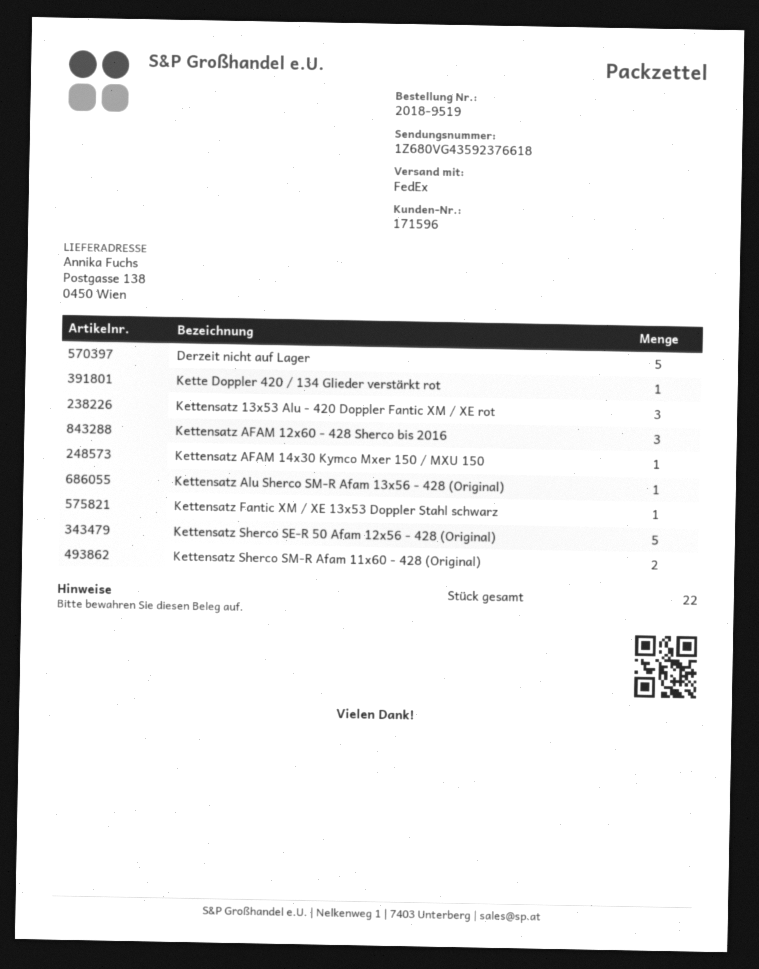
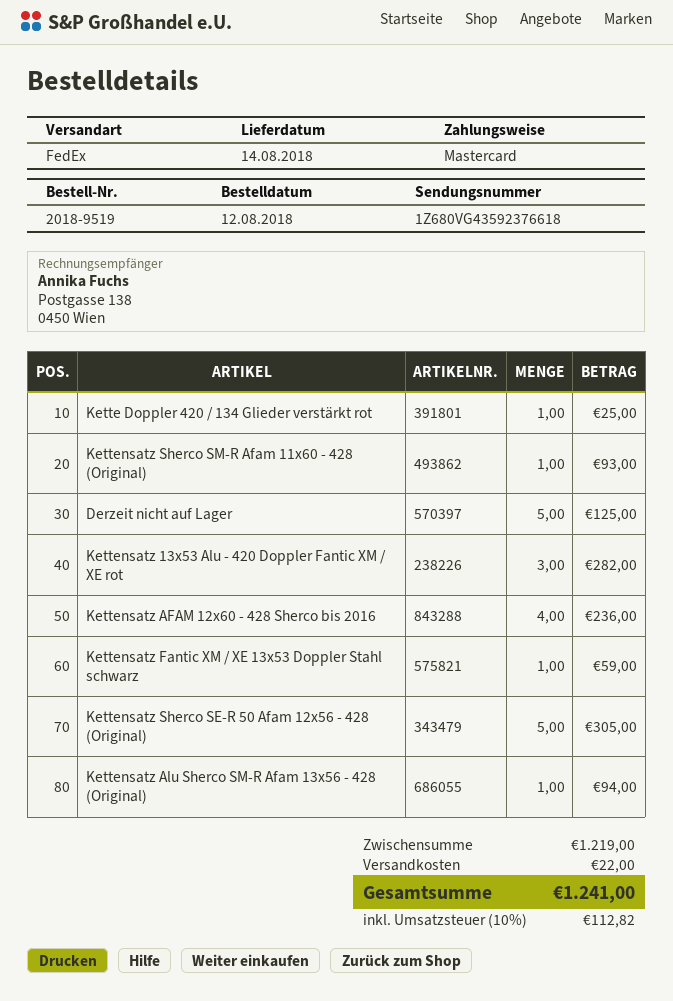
Kettensatz AFAM 12x60 - 428 Sherco bis 2016: 3 -> 4
Kettensatz AFAM 14x30 Kymco Mxer 150 / MXU 150: 1 -> none
Kettensatz Sherco SM-R Afam 11x60 - 428 (Original): 2 -> 1

